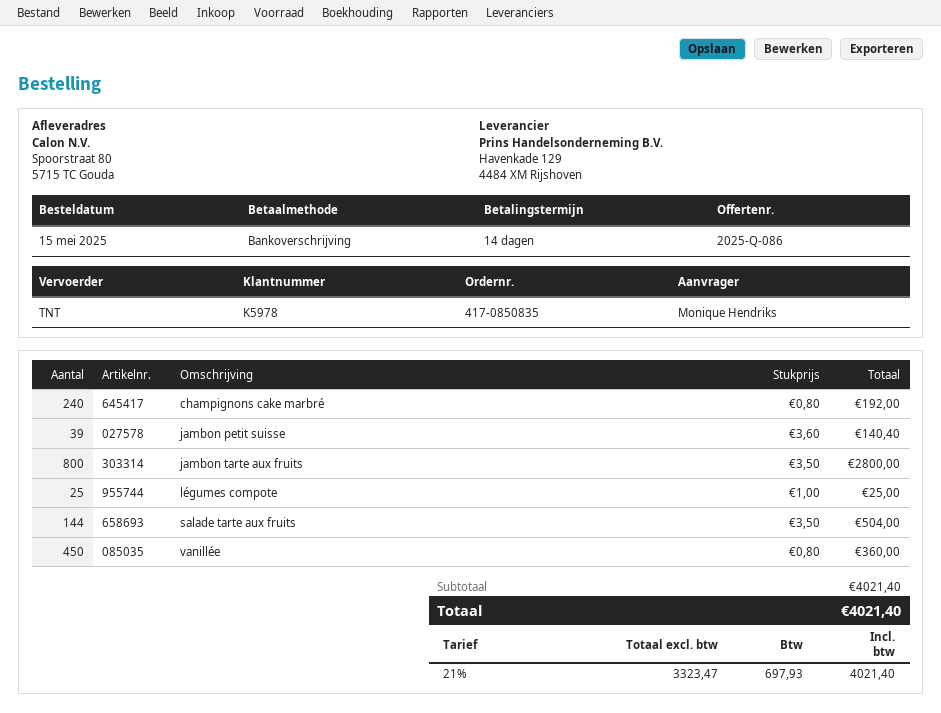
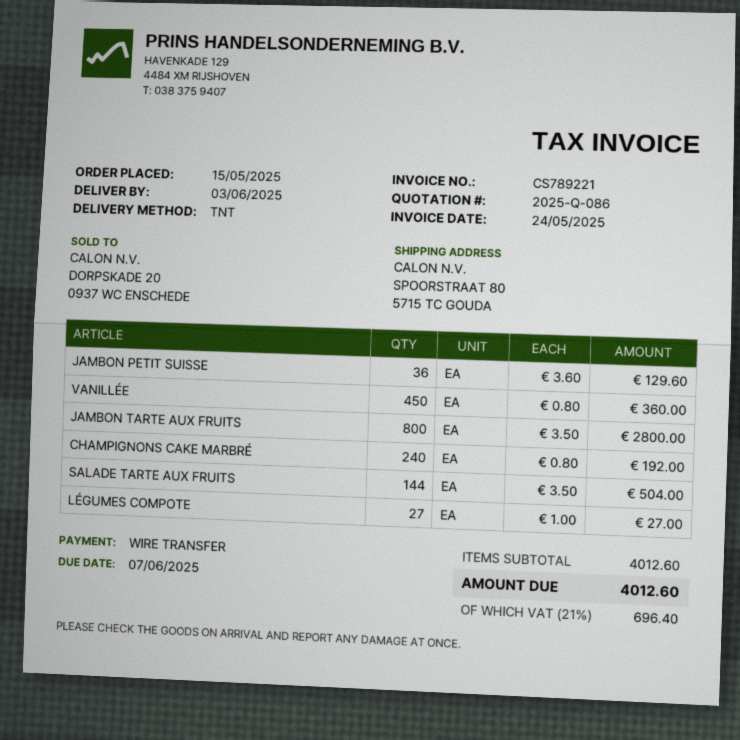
jambon petit suisse: 39 x 3.60 = 140.40 -> 36 x 3.60 = 129.60
légumes compote: 25 x 1.00 = 25.00 -> 27 x 1.00 = 27.00
subtotal: 4021.40 -> 4012.60
tax: 21% = 697.93 -> 21% = 696.40
total: 4021.40 -> 4012.60

